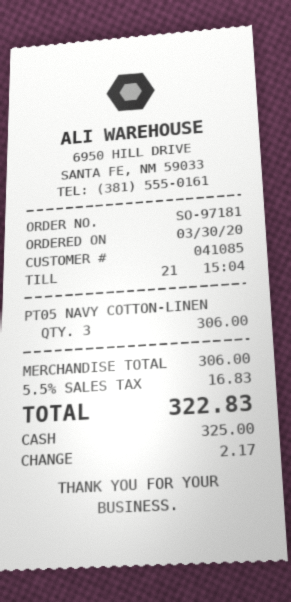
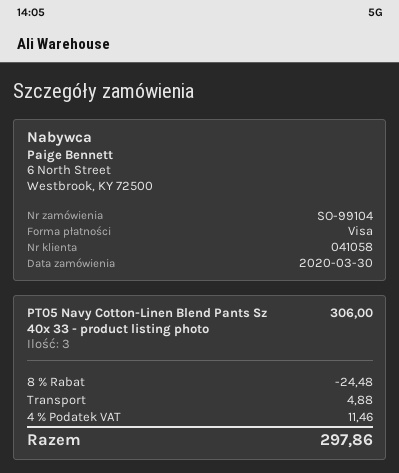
order number: SO-97181 -> SO-99104
customer number: 041085 -> 041058
payment method: cash -> Visa
discount: none -> 8% = 24.48
shipping: none -> 4.88
tax: 5.5% = 16.83 -> 4% = 11.46
total: 322.83 -> 297.86

